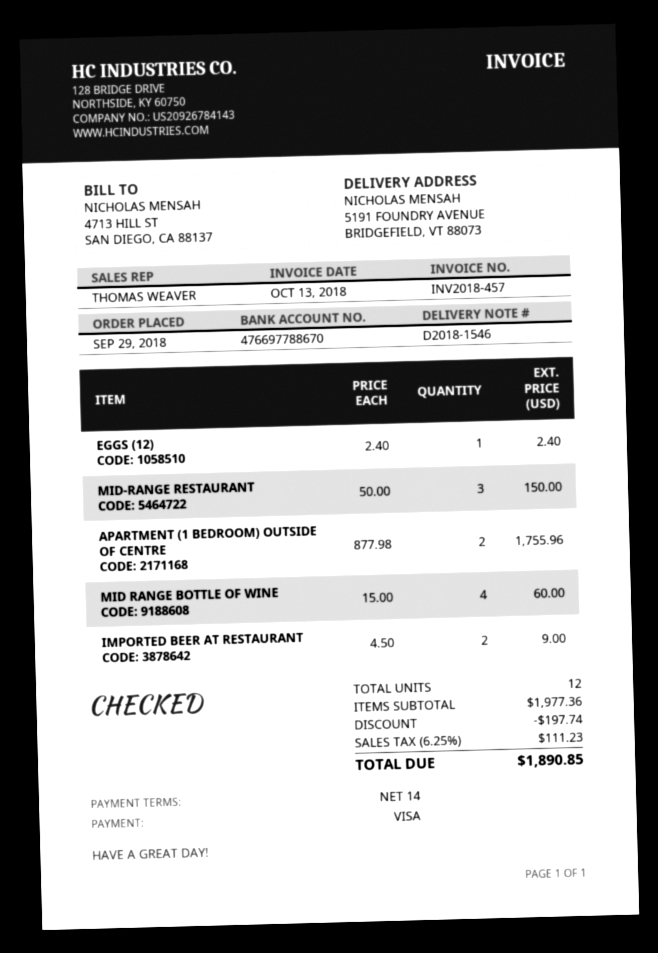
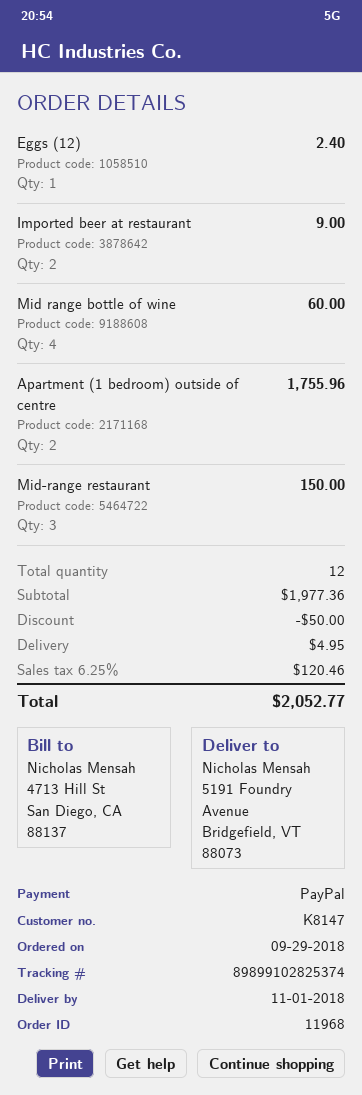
payment method: Visa -> PayPal
discount: 197.74 -> 50.00
shipping: none -> 4.95
tax: 6.25% = 111.23 -> 6.25% = 120.46
total: 1890.85 -> 2052.77

